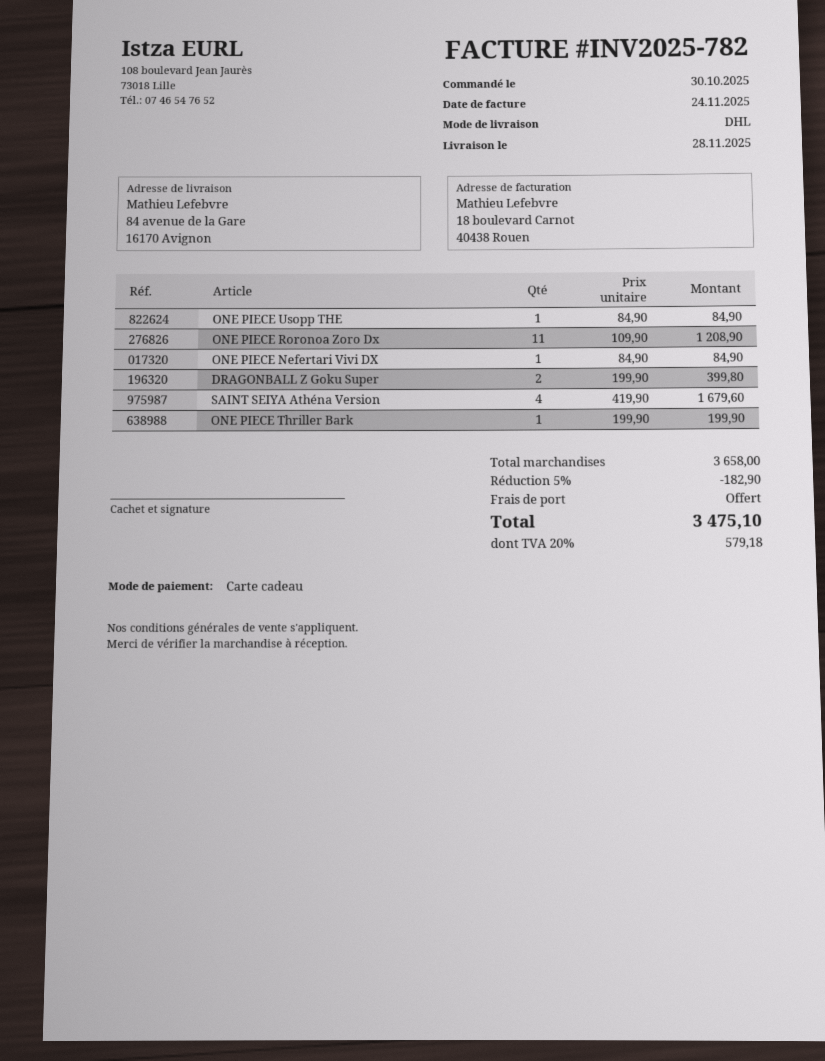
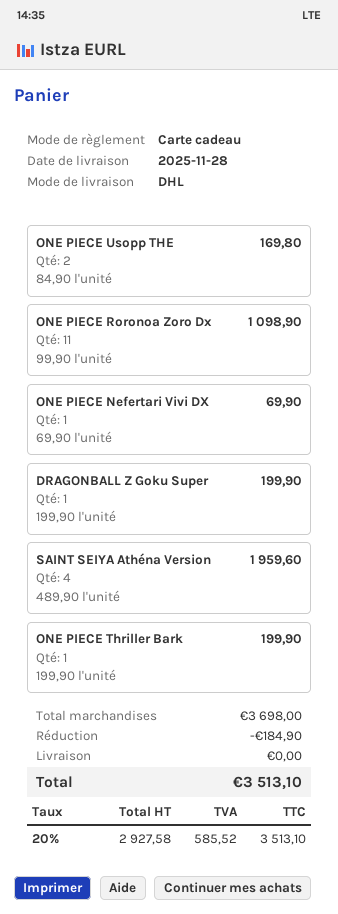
ONE PIECE Usopp THE: 1 x 84.90 = 84.90 -> 2 x 84.90 = 169.80
ONE PIECE Roronoa Zoro Dx: 11 x 109.90 = 1208.90 -> 11 x 99.90 = 1098.90
ONE PIECE Nefertari Vivi DX: 1 x 84.90 = 84.90 -> 1 x 69.90 = 69.90
DRAGONBALL Z Goku Super: 2 x 199.90 = 399.80 -> 1 x 199.90 = 199.90
SAINT SEIYA Athéna Version: 4 x 419.90 = 1679.60 -> 4 x 489.90 = 1959.60
subtotal: 3658.00 -> 3698.00
discount: 182.90 -> 184.90
tax: 20% = 579.18 -> 20% = 585.52
total: 3475.10 -> 3513.10

